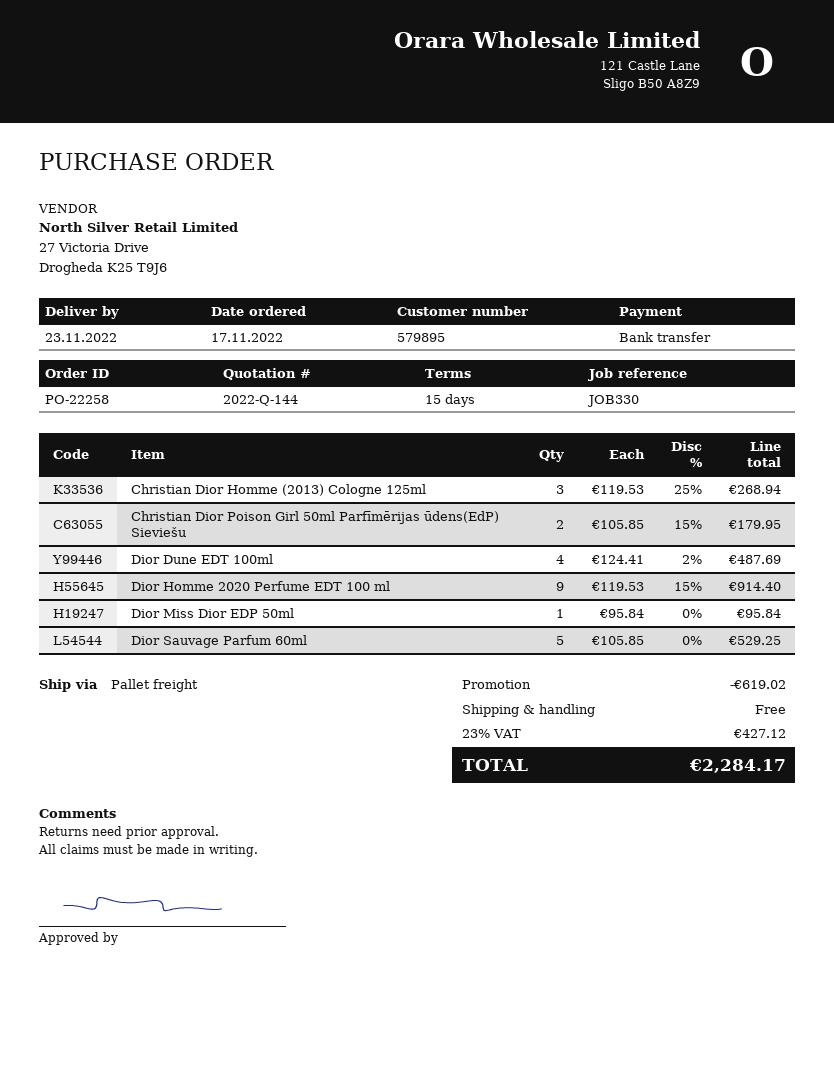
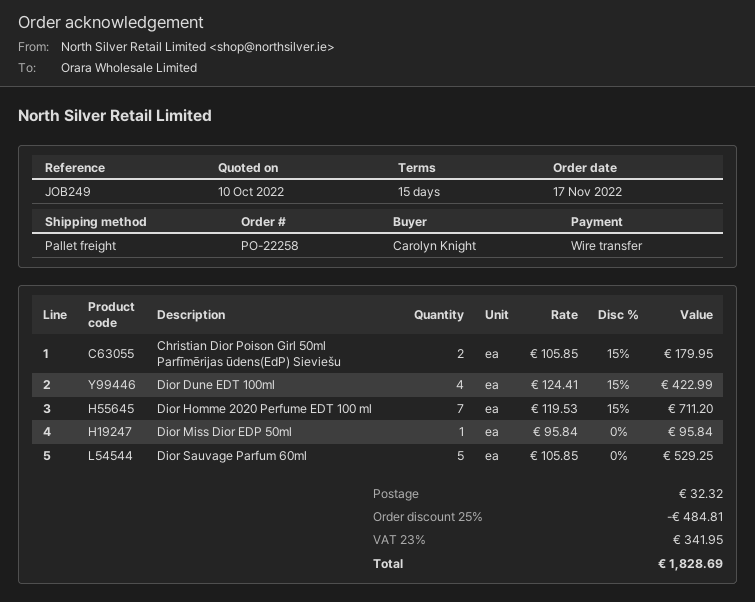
reference: JOB330 -> JOB249
Christian Dior Homme (2013) Cologne 125ml: 3 x 119.53 - 25% = 268.94 -> none
Dior Dune EDT 100ml: 4 x 124.41 - 2% = 487.69 -> 4 x 124.41 - 15% = 422.99
Dior Homme 2020 Perfume EDT 100 ml: 9 x 119.53 - 15% = 914.40 -> 7 x 119.53 - 15% = 711.20
discount: 619.02 -> 484.81
shipping: 0.00 -> 32.32
tax: 23% = 427.12 -> 23% = 341.95
total: 2284.17 -> 1828.69

